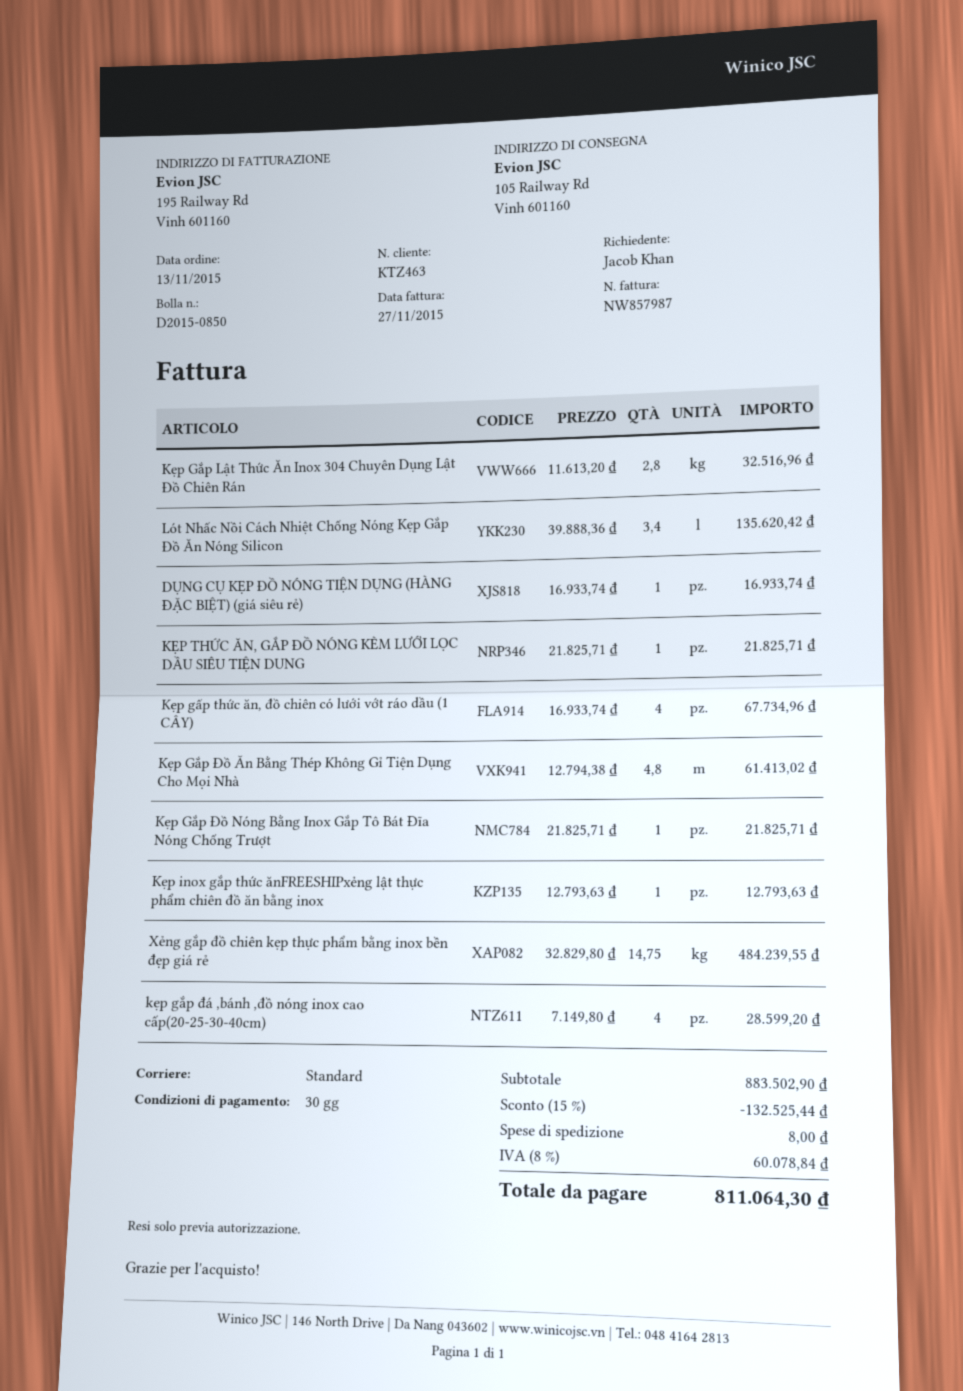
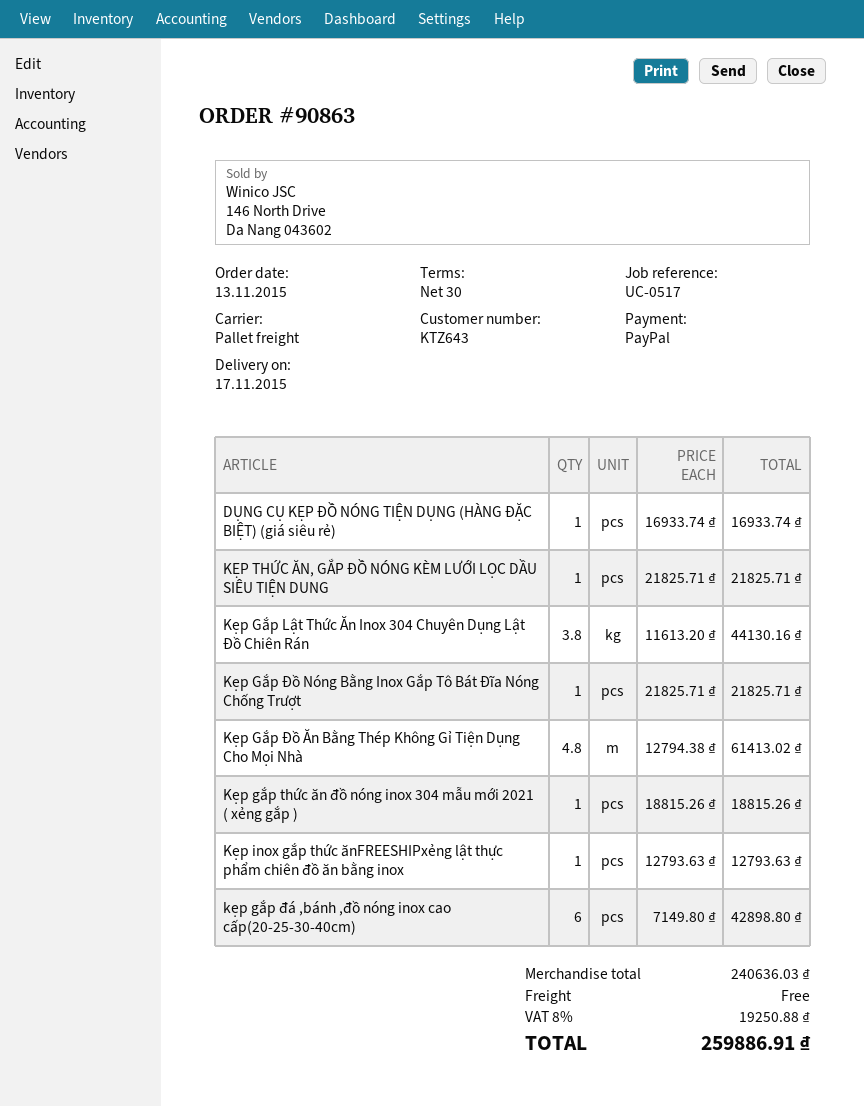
customer number: KTZ463 -> KTZ643
shipping method: standard -> pallet freight
Kẹp Gắp Lật Thức Ăn Inox 304 Chuyên Dụng Lật Đồ Chiên Rán: 2.8 x 11613.20 = 32516.96 -> 3.8 x 11613.20 = 44130.16
Lót Nhấc Nồi Cách Nhiệt Chống Nóng Kẹp Gắp Đồ Ăn Nóng Silicon: 3.4 x 39888.36 = 135620.42 -> none
Kẹp gấp thức ăn, đồ chiên có lưới vớt ráo dầu (1 CÂY): 4 x 16933.74 = 67734.96 -> none
Xẻng gắp đồ chiên kẹp thực phẩm bằng inox bền đẹp giá rẻ: 14.75 x 32829.80 = 484239.55 -> none
kẹp gắp đá ,bánh ,đồ nóng inox cao cấp(20-25-30-40cm): 4 x 7149.80 = 28599.20 -> 6 x 7149.80 = 42898.80
Kẹp gắp thức ăn đồ nóng inox 304 mẫu mới 2021 ( xẻng gắp ): none -> 1 x 18815.26 = 18815.26
subtotal: 883502.90 -> 240636.03
discount: 15% = 132525.44 -> none
shipping: 8.00 -> 0.00
tax: 8% = 60078.84 -> 8% = 19250.88
total: 811064.30 -> 259886.91

